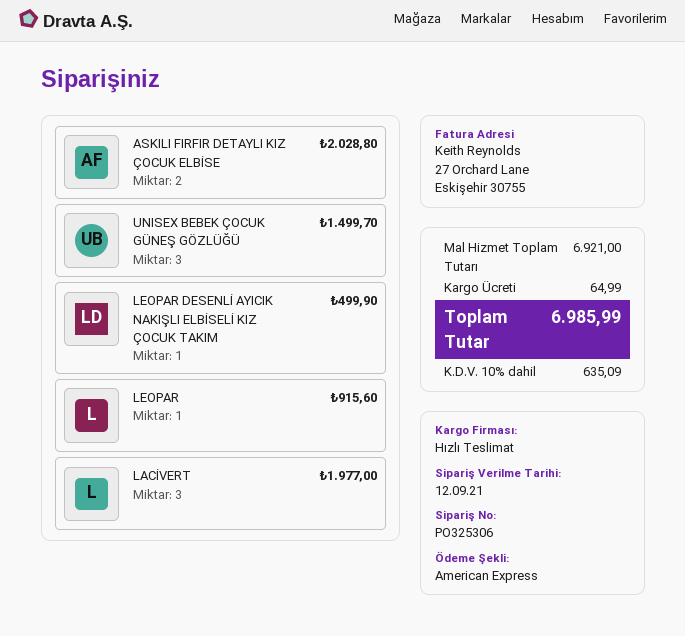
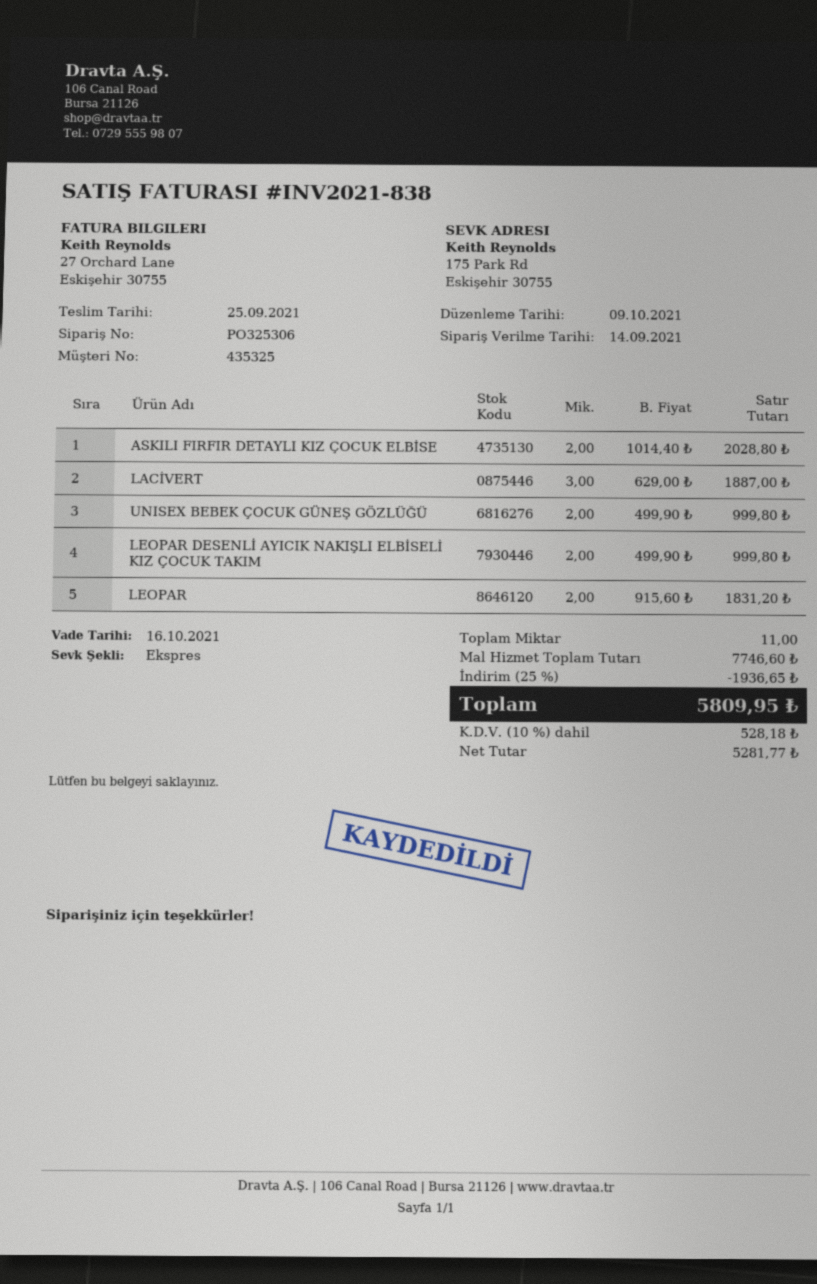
order date: 2021-09-12 -> 2021-09-14
UNISEX BEBEK ÇOCUK GÜNEŞ GÖZLÜĞÜ: 3 for 1499.70 -> 2 for 999.80
LEOPAR DESENLİ AYICIK NAKIŞLI ELBİSELİ KIZ ÇOCUK TAKIM: 1 for 499.90 -> 2 for 999.80
LEOPAR: 1 for 915.60 -> 2 for 1831.20
LACİVERT: 3 for 1977.00 -> 3 for 1887.00
subtotal: 6921.00 -> 7746.60
discount: none -> 25% = 1936.65
shipping: 64.99 -> none
tax: 10% = 635.09 -> 10% = 528.18
total: 6985.99 -> 5809.95

